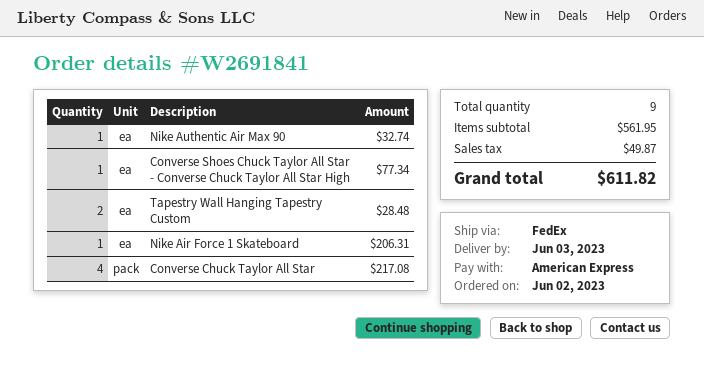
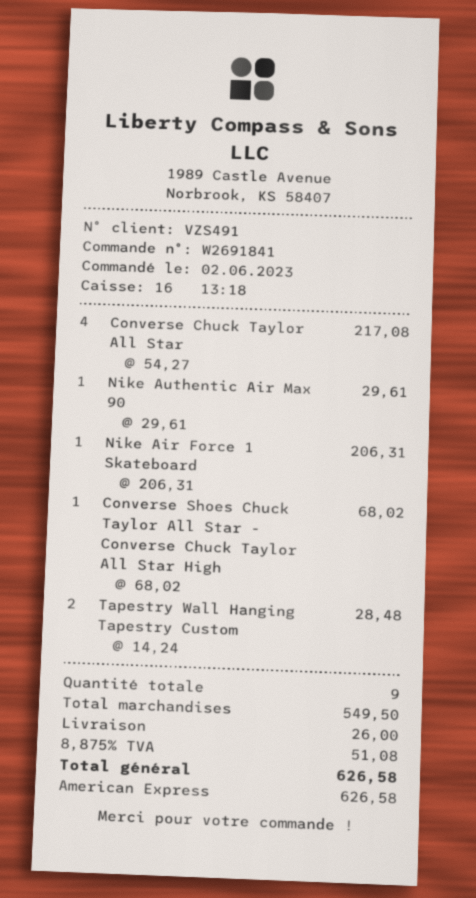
Nike Authentic Air Max 90: 1 for 32.74 -> 1 for 29.61
Converse Shoes Chuck Taylor All Star - Converse Chuck Taylor All Star High: 1 for 77.34 -> 1 for 68.02
subtotal: 561.95 -> 549.50
shipping: none -> 26.00
tax: 49.87 -> 51.08
total: 611.82 -> 626.58

